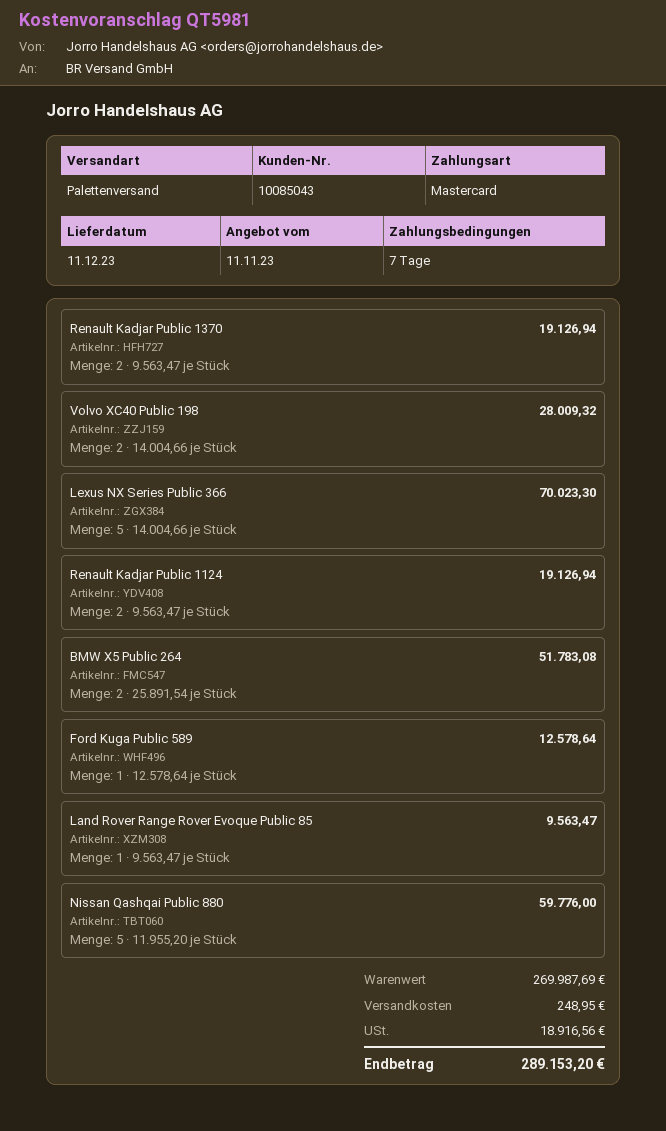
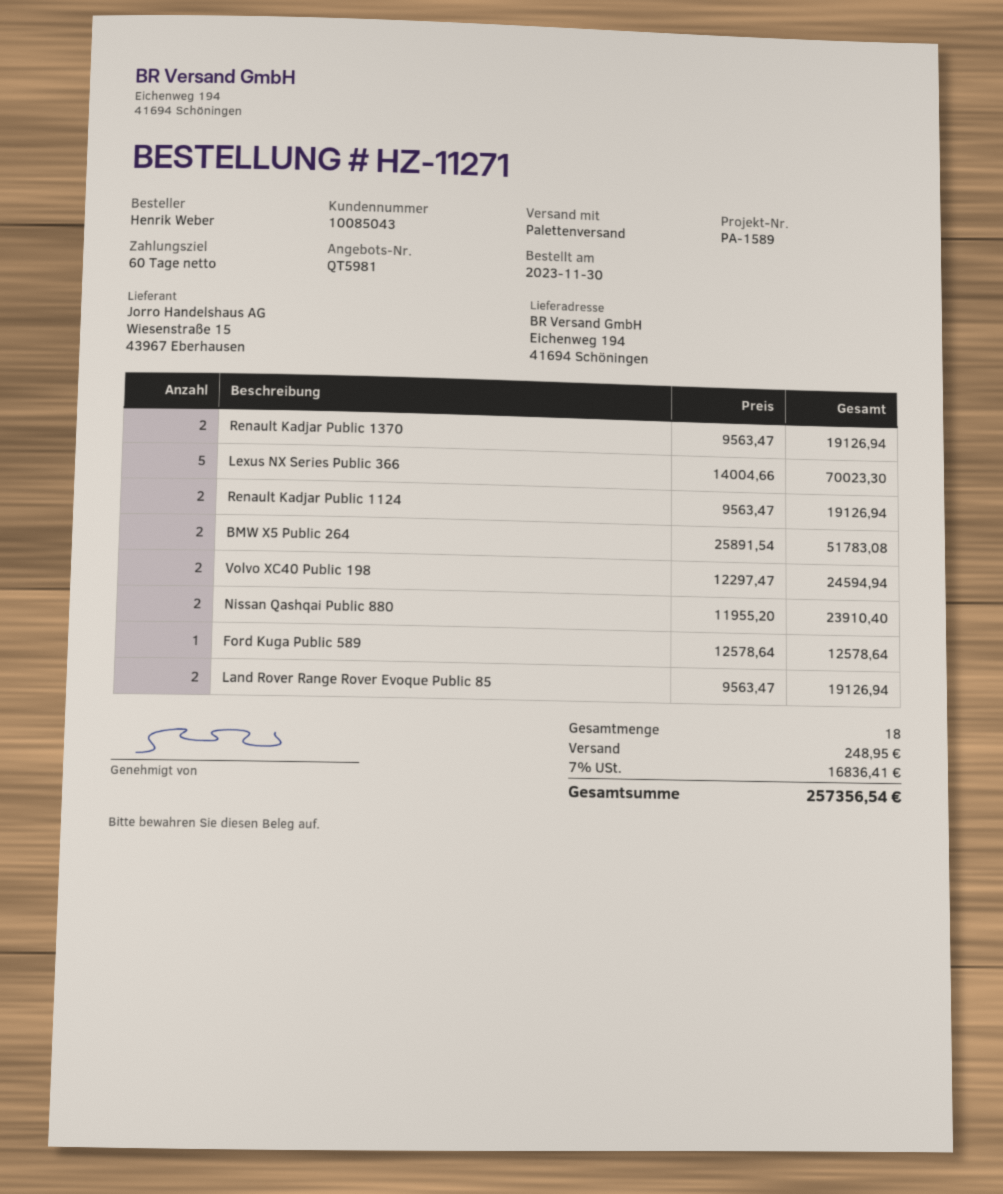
payment terms: 7 days -> 60 days
Volvo XC40 Public 198: 2 x 14004.66 = 28009.32 -> 2 x 12297.47 = 24594.94
Land Rover Range Rover Evoque Public 85: 1 x 9563.47 = 9563.47 -> 2 x 9563.47 = 19126.94
Nissan Qashqai Public 880: 5 x 11955.20 = 59776.00 -> 2 x 11955.20 = 23910.40
tax: 18916.56 -> 16836.41
total: 289153.20 -> 257356.54

